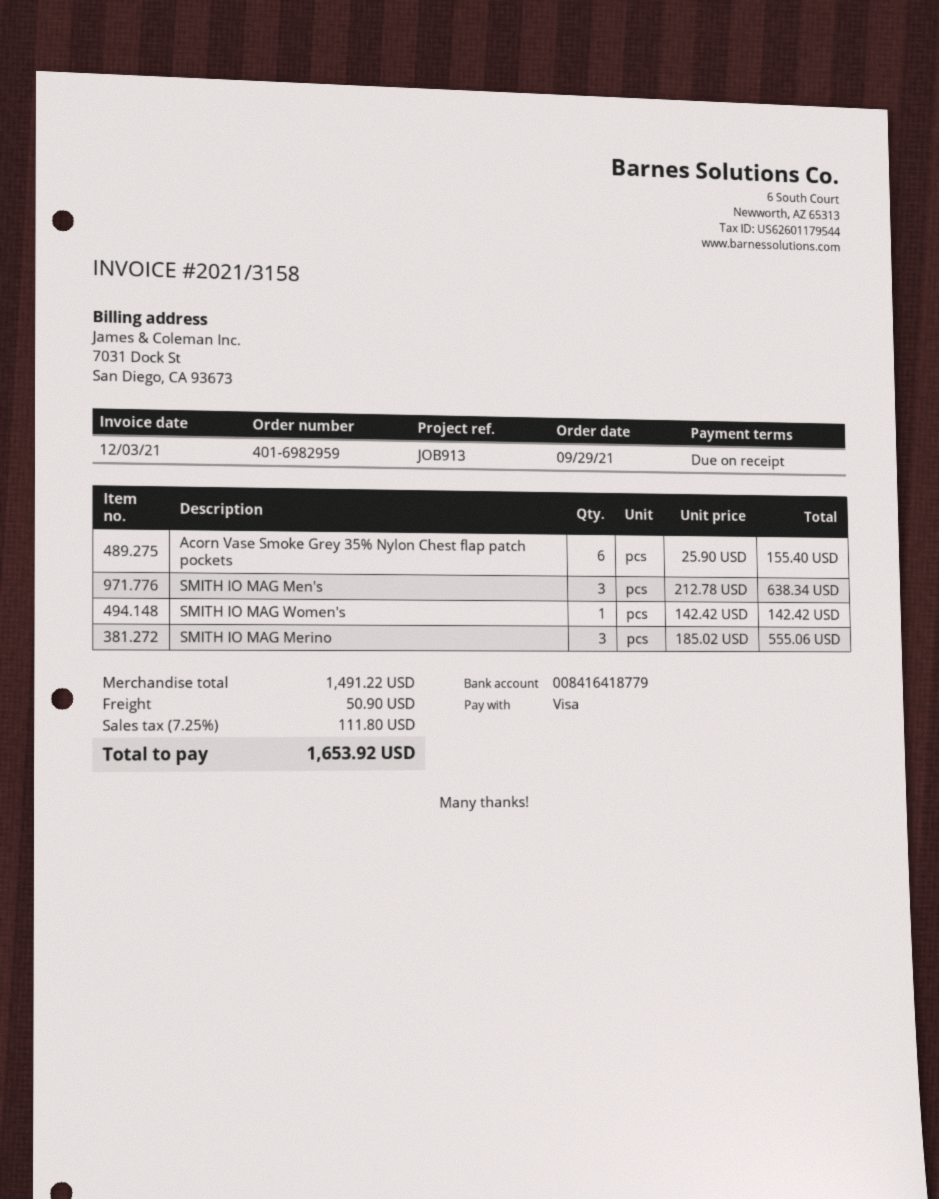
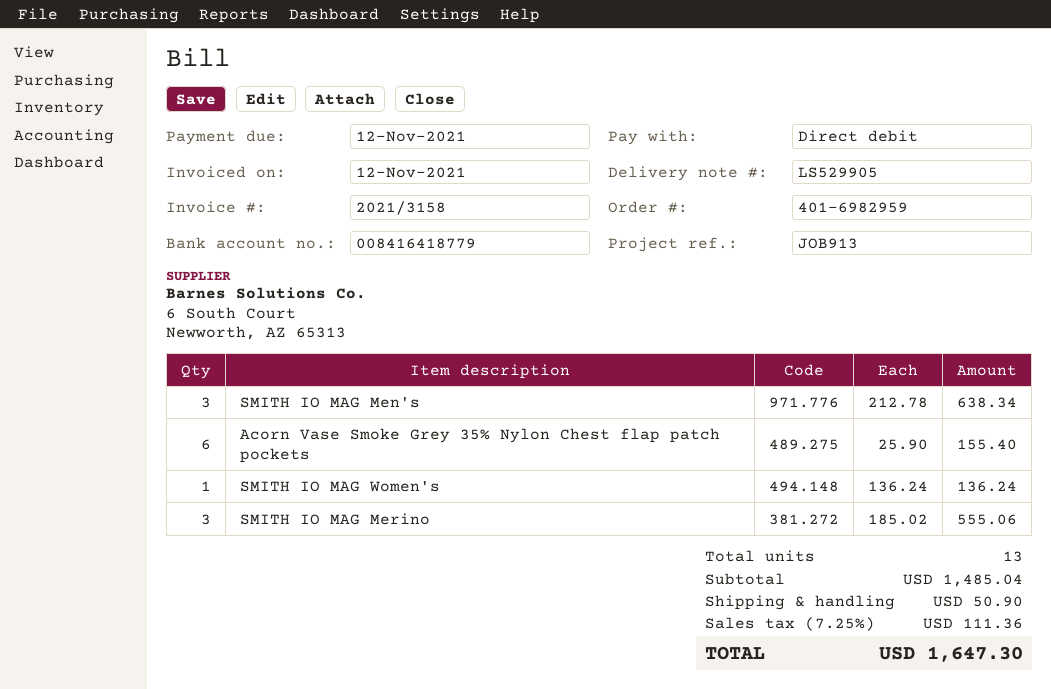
invoice date: 2021-12-03 -> 2021-11-12
payment method: Visa -> direct debit
SMITH IO MAG Women's: 1 x 142.42 = 142.42 -> 1 x 136.24 = 136.24
subtotal: 1491.22 -> 1485.04
tax: 7.25% = 111.80 -> 7.25% = 111.36
total: 1653.92 -> 1647.30

